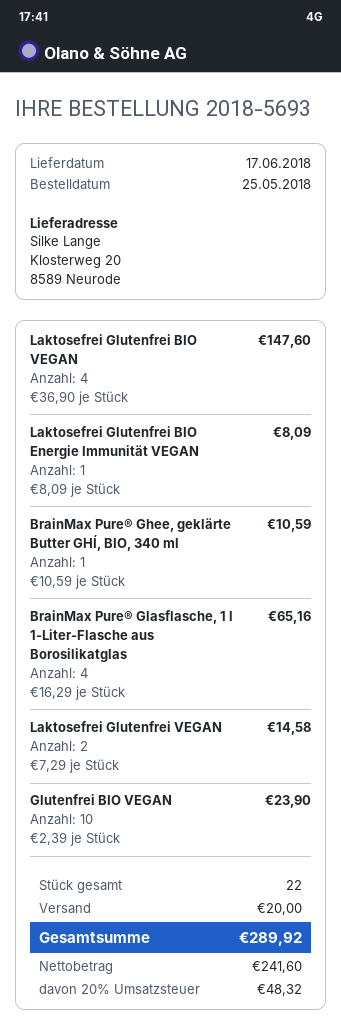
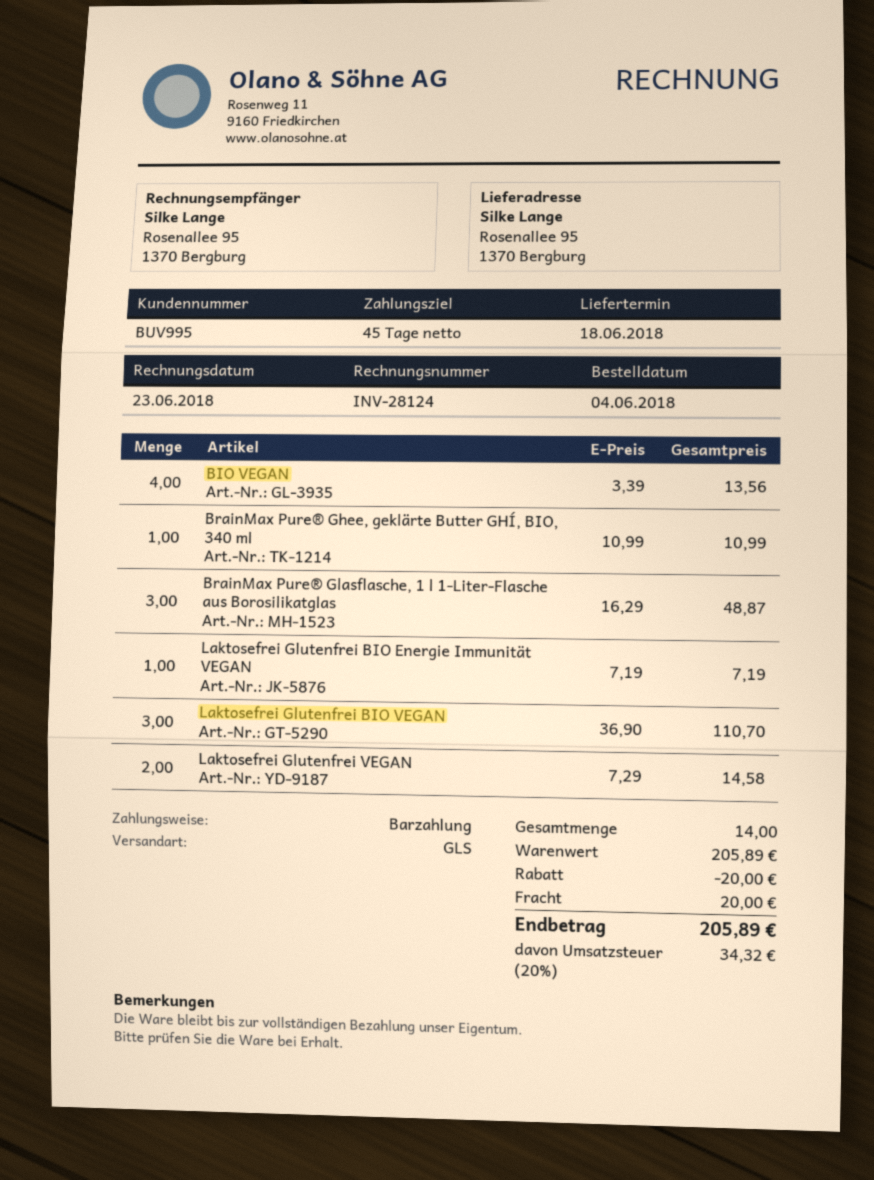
order date: 2018-05-25 -> 2018-06-04
delivery date: 2018-06-17 -> 2018-06-18
ship to: Klosterweg 20, 8589 Neurode -> Rosenallee 95, 1370 Bergburg
Laktosefrei Glutenfrei BIO VEGAN: 4 x 36.90 = 147.60 -> 3 x 36.90 = 110.70
Laktosefrei Glutenfrei BIO Energie Immunität VEGAN: 1 x 8.09 = 8.09 -> 1 x 7.19 = 7.19
BrainMax Pure® Ghee, geklärte Butter GHÍ, BIO, 340 ml: 1 x 10.59 = 10.59 -> 1 x 10.99 = 10.99
BrainMax Pure® Glasflasche, 1 l 1-Liter-Flasche aus Borosilikatglas: 4 x 16.29 = 65.16 -> 3 x 16.29 = 48.87
Glutenfrei BIO VEGAN: 10 x 2.39 = 23.90 -> none
BIO VEGAN: none -> 4 x 3.39 = 13.56
total quantity: 22 -> 14
discount: none -> 20.00
tax: 20% = 48.32 -> 20% = 34.32
total: 289.92 -> 205.89

